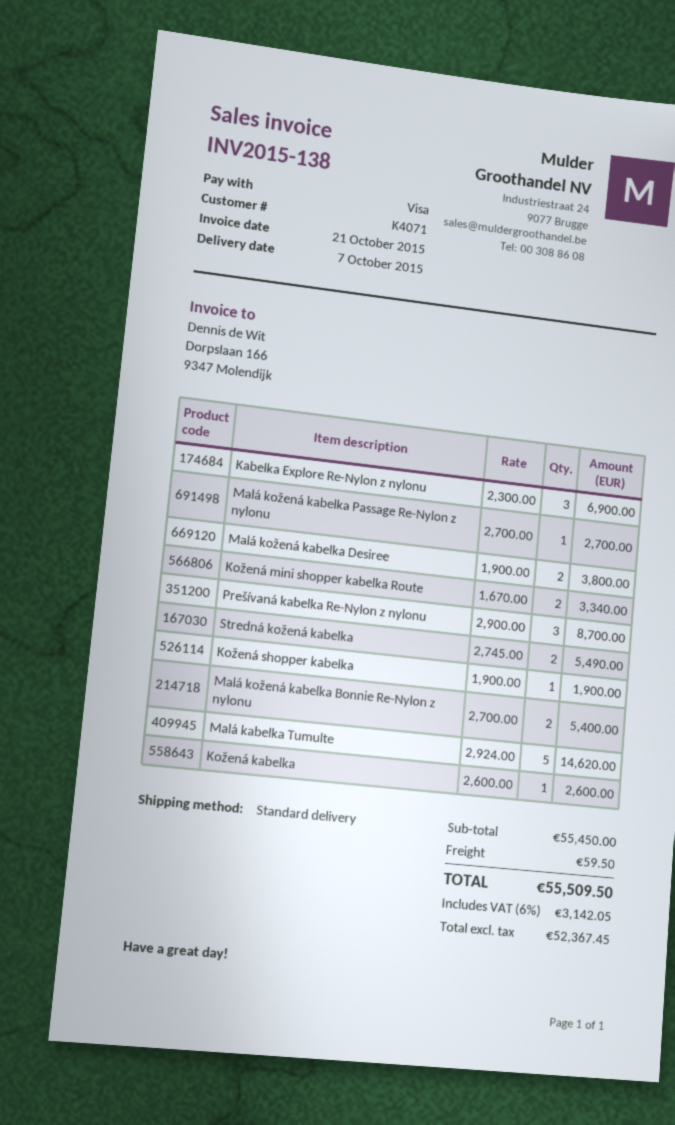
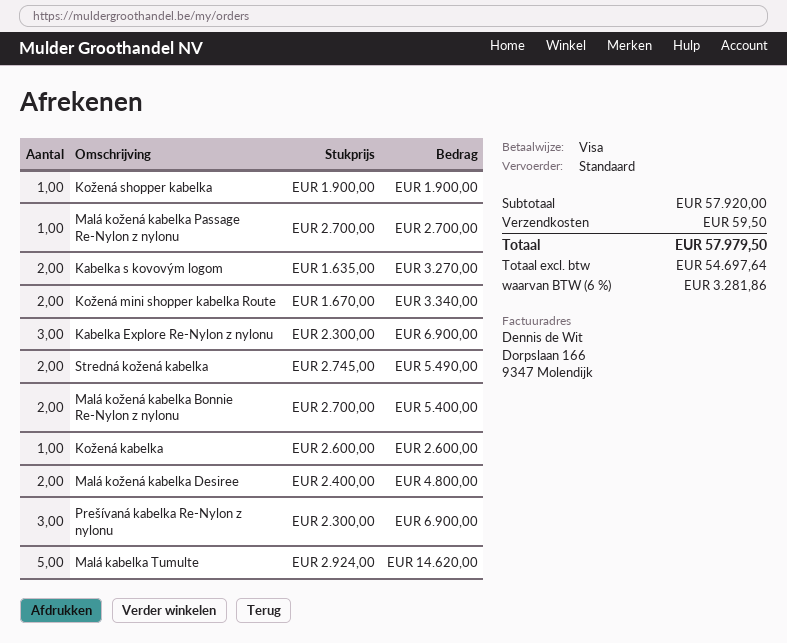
Malá kožená kabelka Desiree: 2 x 1900.00 = 3800.00 -> 2 x 2400.00 = 4800.00
Prešívaná kabelka Re-Nylon z nylonu: 3 x 2900.00 = 8700.00 -> 3 x 2300.00 = 6900.00
Kabelka s kovovým logom: none -> 2 x 1635.00 = 3270.00
subtotal: 55450.00 -> 57920.00
net: 52367.45 -> 54697.64
tax: 6% = 3142.05 -> 6% = 3281.86
total: 55509.50 -> 57979.50

